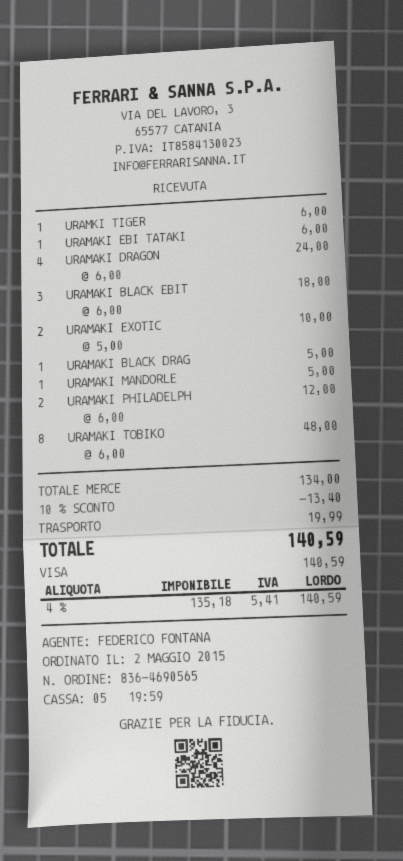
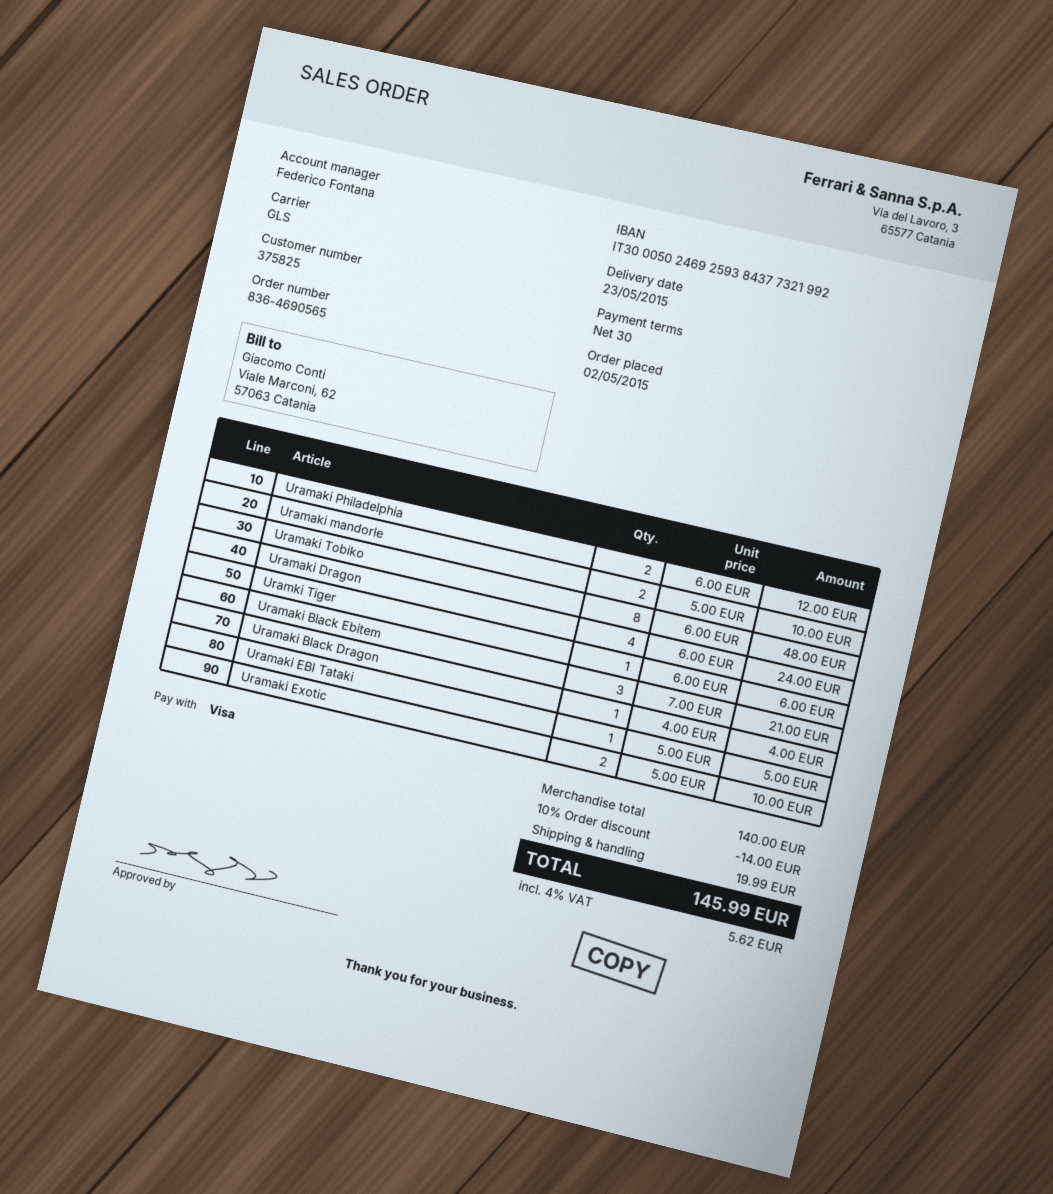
URAMAKI EBI TATAKI: 1 x 6.00 = 6.00 -> 1 x 5.00 = 5.00
URAMAKI BLACK EBIT: 3 x 6.00 = 18.00 -> 3 x 7.00 = 21.00
URAMAKI BLACK DRAG: 1 x 5.00 = 5.00 -> 1 x 4.00 = 4.00
URAMAKI MANDORLE: 1 x 5.00 = 5.00 -> 2 x 5.00 = 10.00
subtotal: 134.00 -> 140.00
discount: 10% = 13.40 -> 10% = 14.00
tax: 4% = 5.41 -> 4% = 5.62
total: 140.59 -> 145.99

